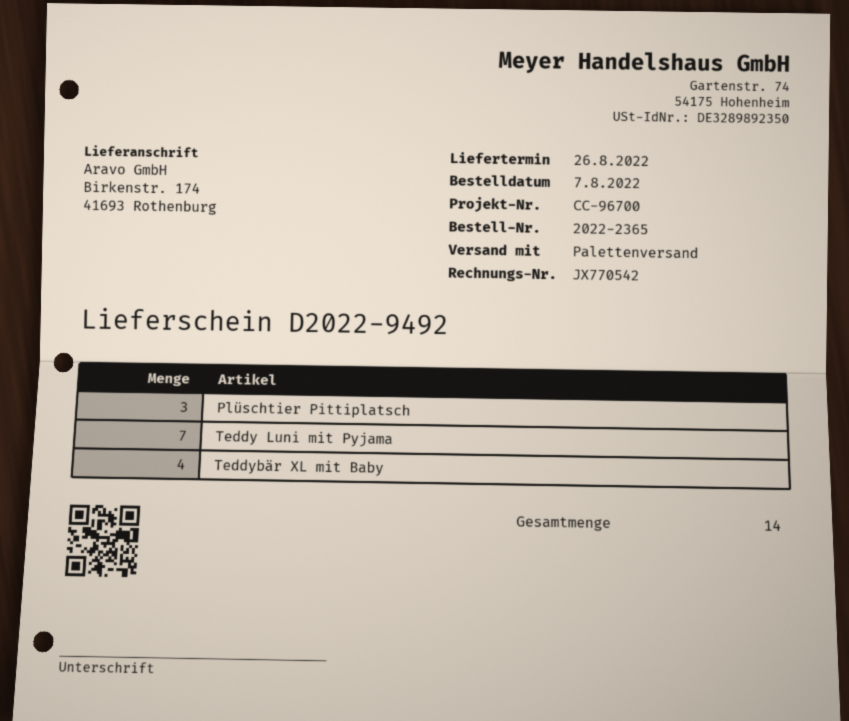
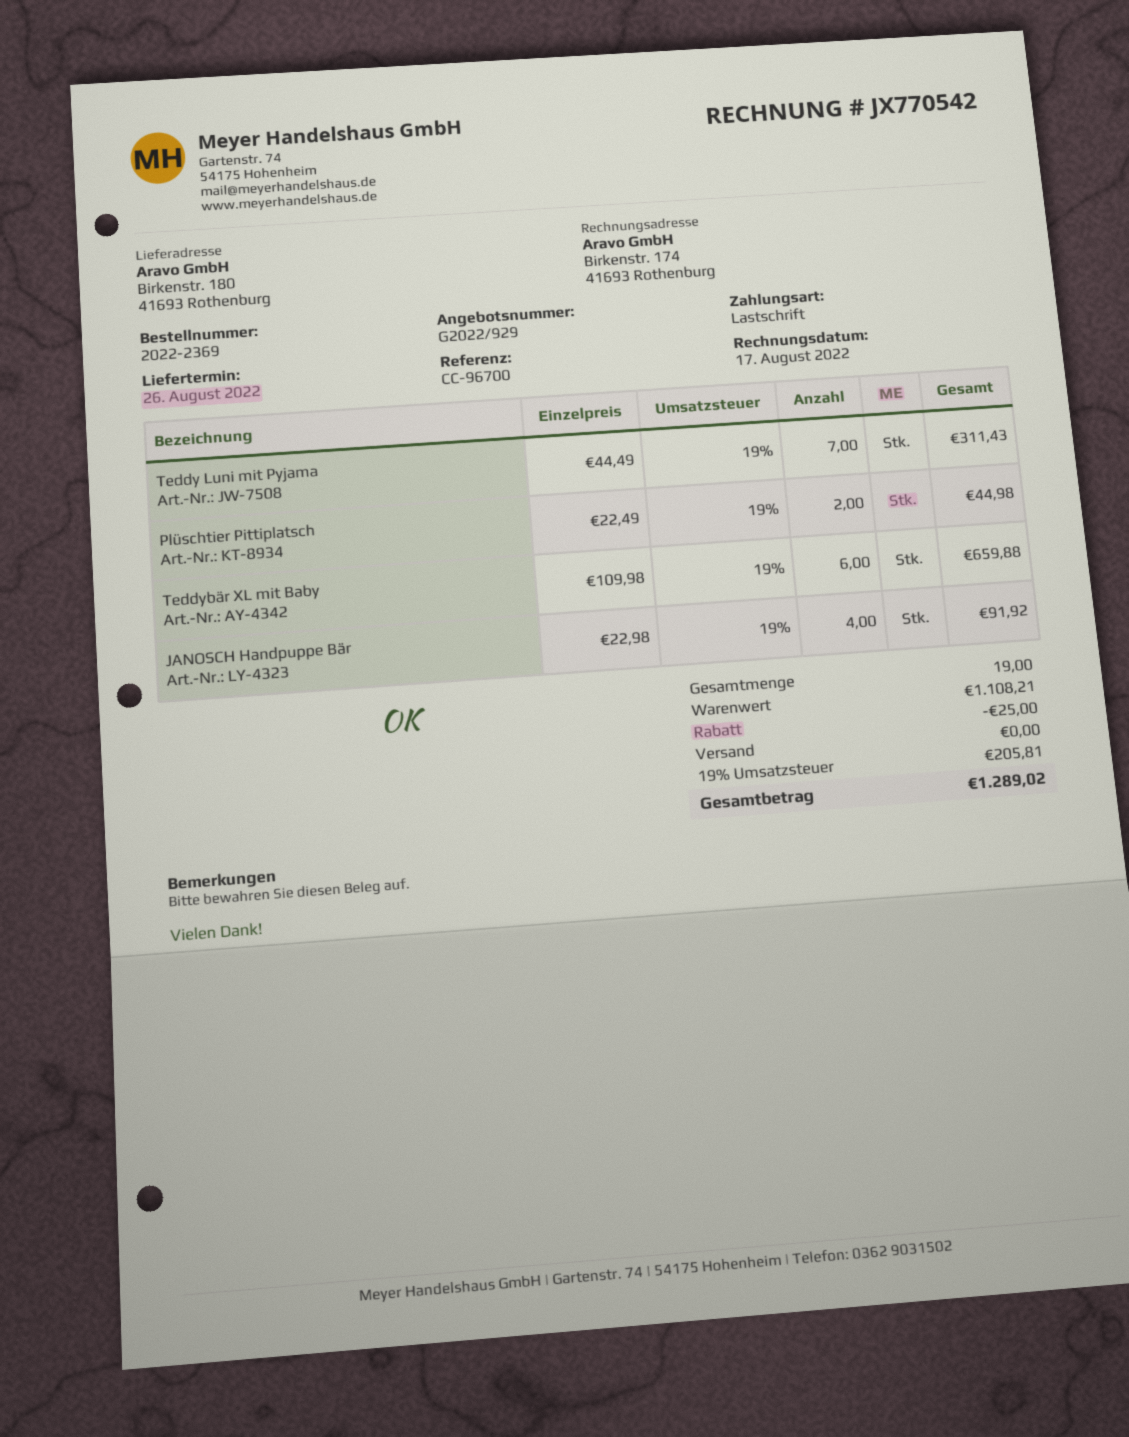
order number: 2022-2365 -> 2022-2369
ship to: Birkenstr. 174, 41693 Rothenburg -> Birkenstr. 180, 41693 Rothenburg
Plüschtier Pittiplatsch: 3 -> 2
Teddybär XL mit Baby: 4 -> 6
JANOSCH Handpuppe Bär: none -> 4
total quantity: 14 -> 19

